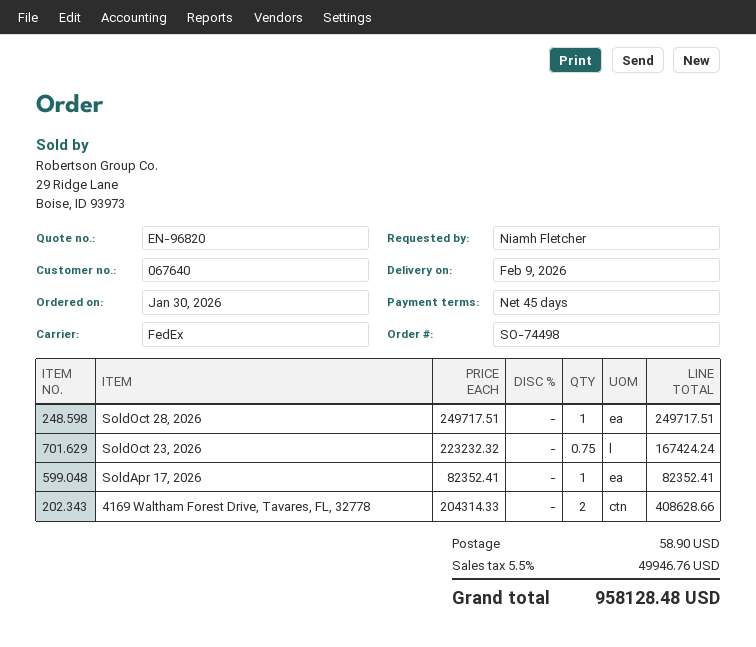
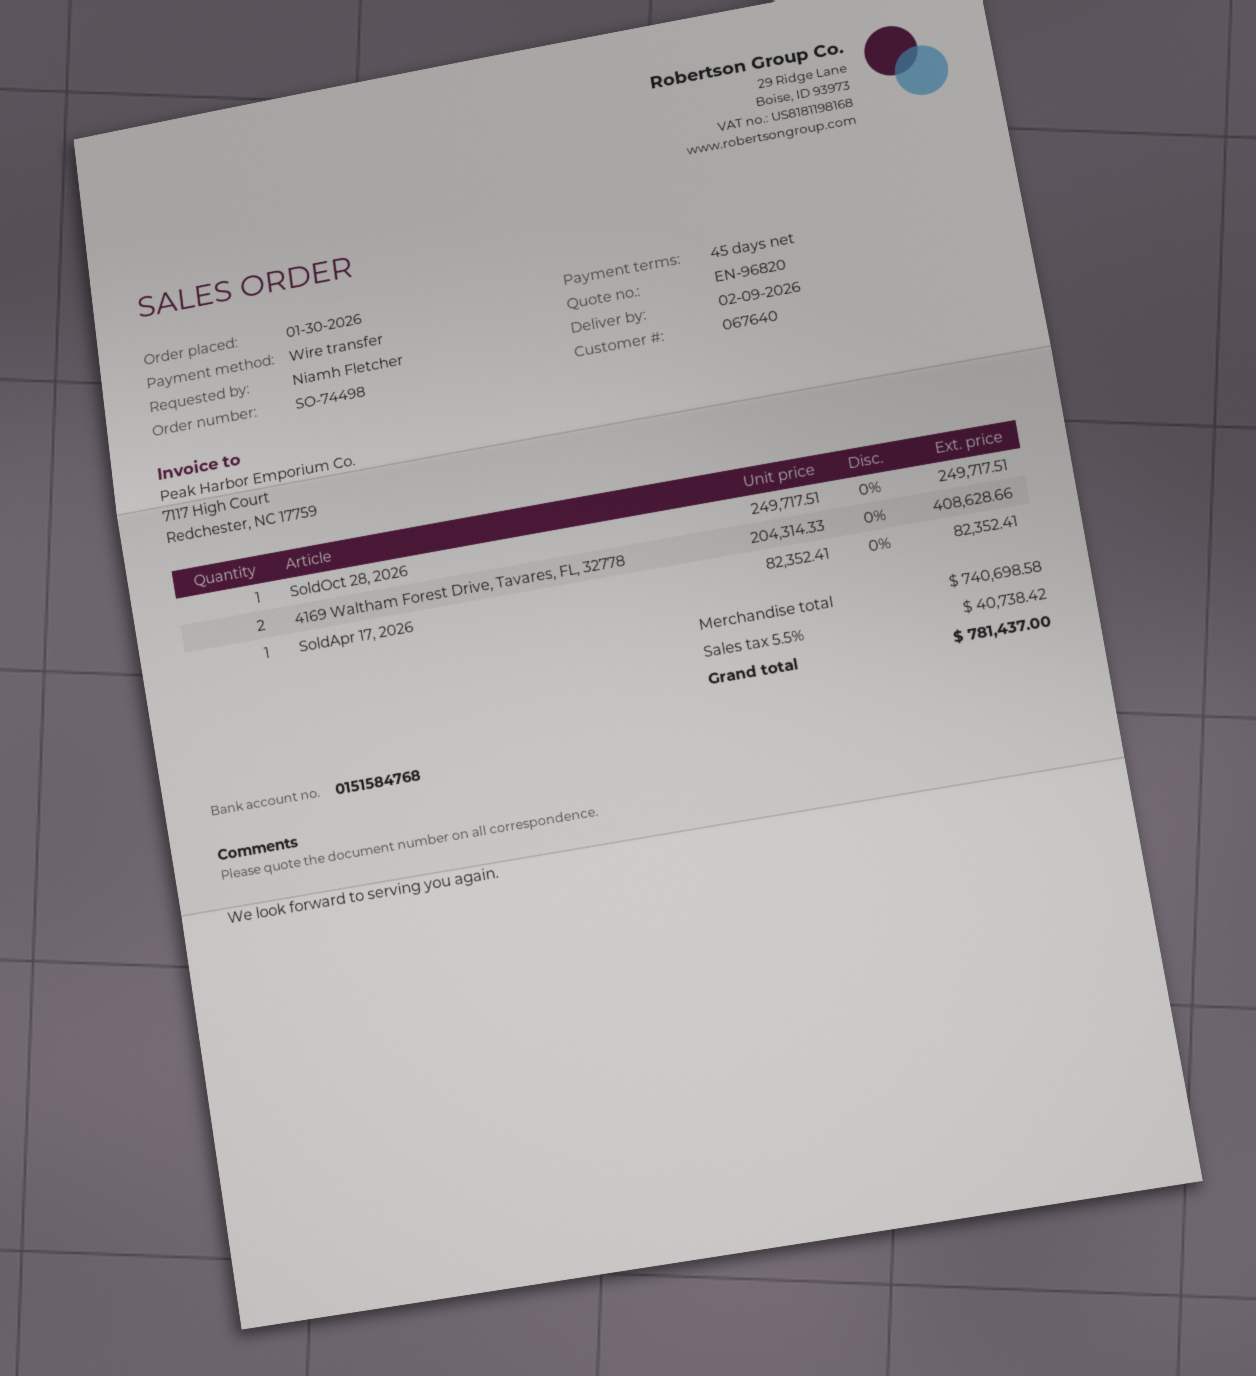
SoldOct 23, 2026: 0.75 x 223232.32 = 167424.24 -> none
shipping: 58.90 -> none
tax: 5.5% = 49946.76 -> 5.5% = 40738.42
total: 958128.48 -> 781437.00

